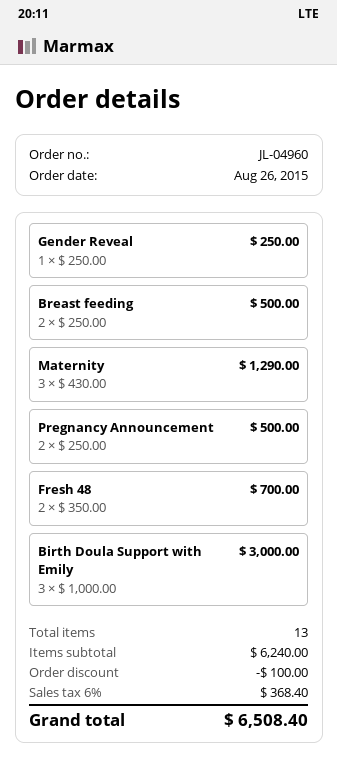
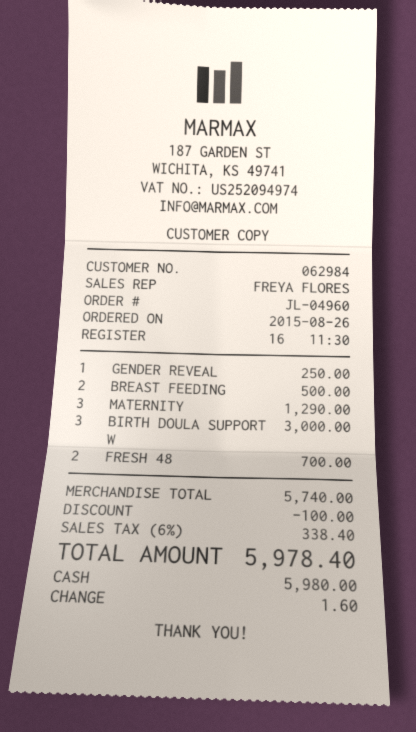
Pregnancy Announcement: 2 for 500.00 -> none
subtotal: 6240.00 -> 5740.00
tax: 6% = 368.40 -> 6% = 338.40
total: 6508.40 -> 5978.40

